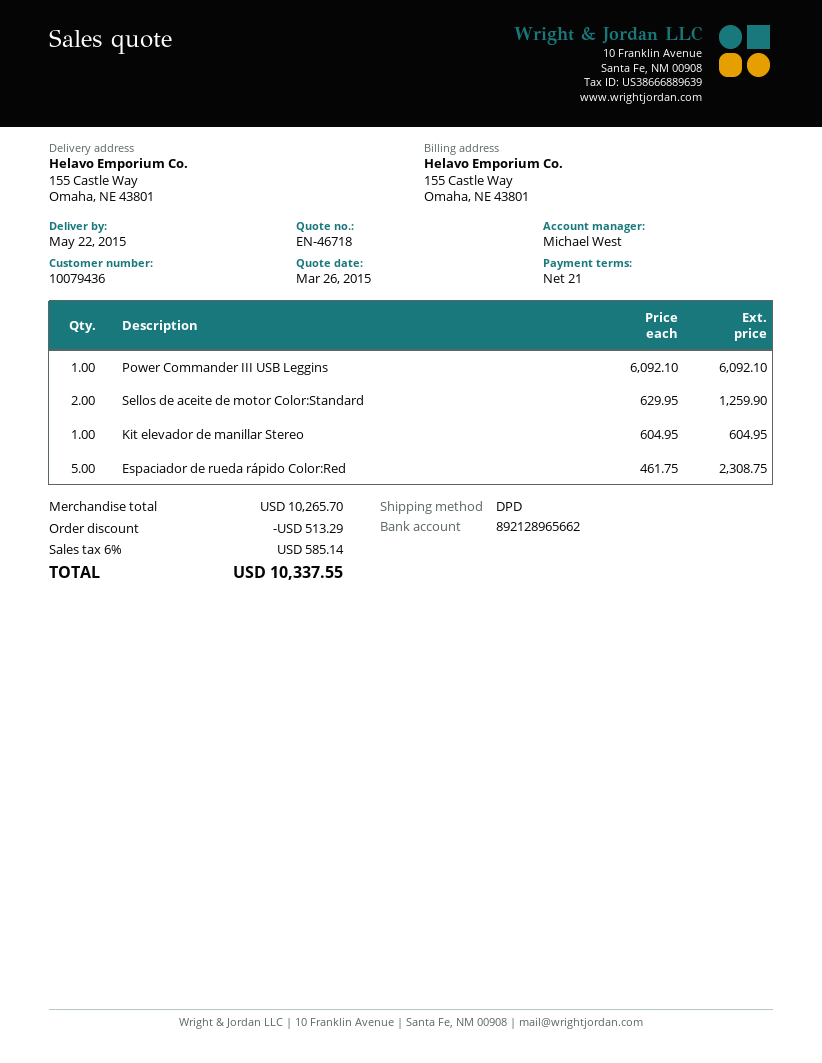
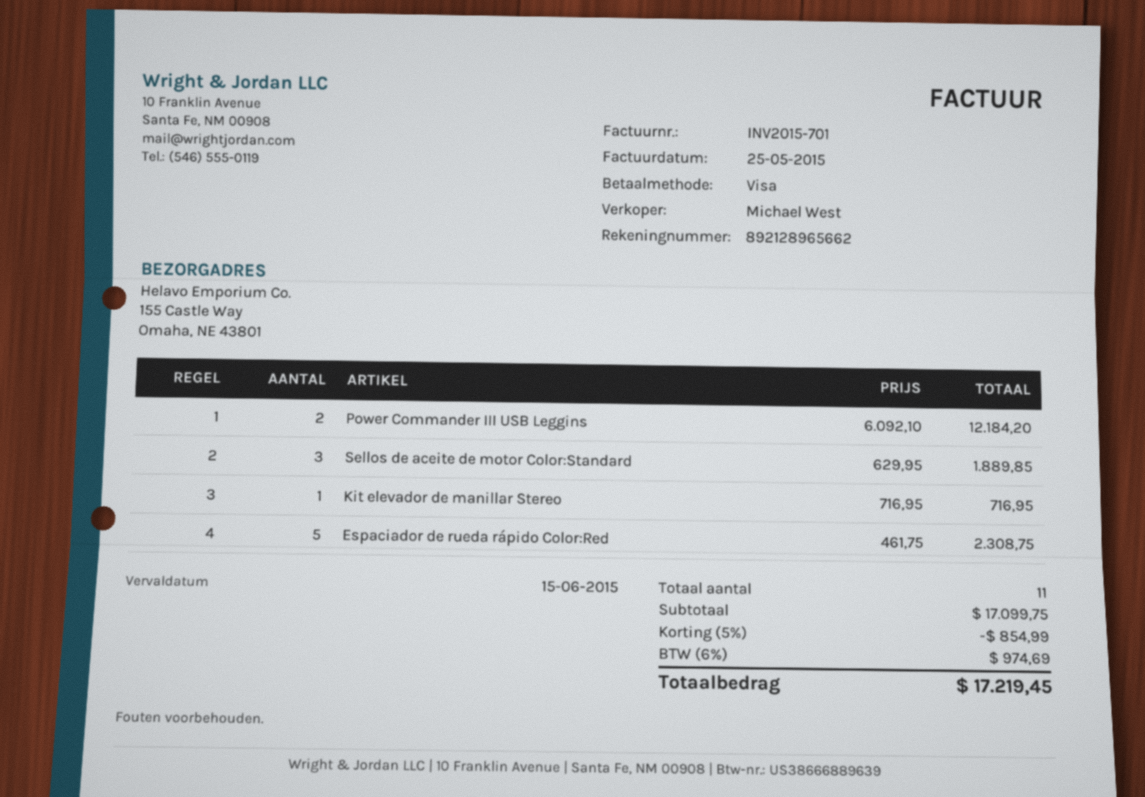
Power Commander III USB Leggins: 1 x 6092.10 = 6092.10 -> 2 x 6092.10 = 12184.20
Sellos de aceite de motor Color:Standard: 2 x 629.95 = 1259.90 -> 3 x 629.95 = 1889.85
Kit elevador de manillar Stereo: 1 x 604.95 = 604.95 -> 1 x 716.95 = 716.95
subtotal: 10265.70 -> 17099.75
discount: 513.29 -> 854.99
tax: 6% = 585.14 -> 6% = 974.69
total: 10337.55 -> 17219.45

